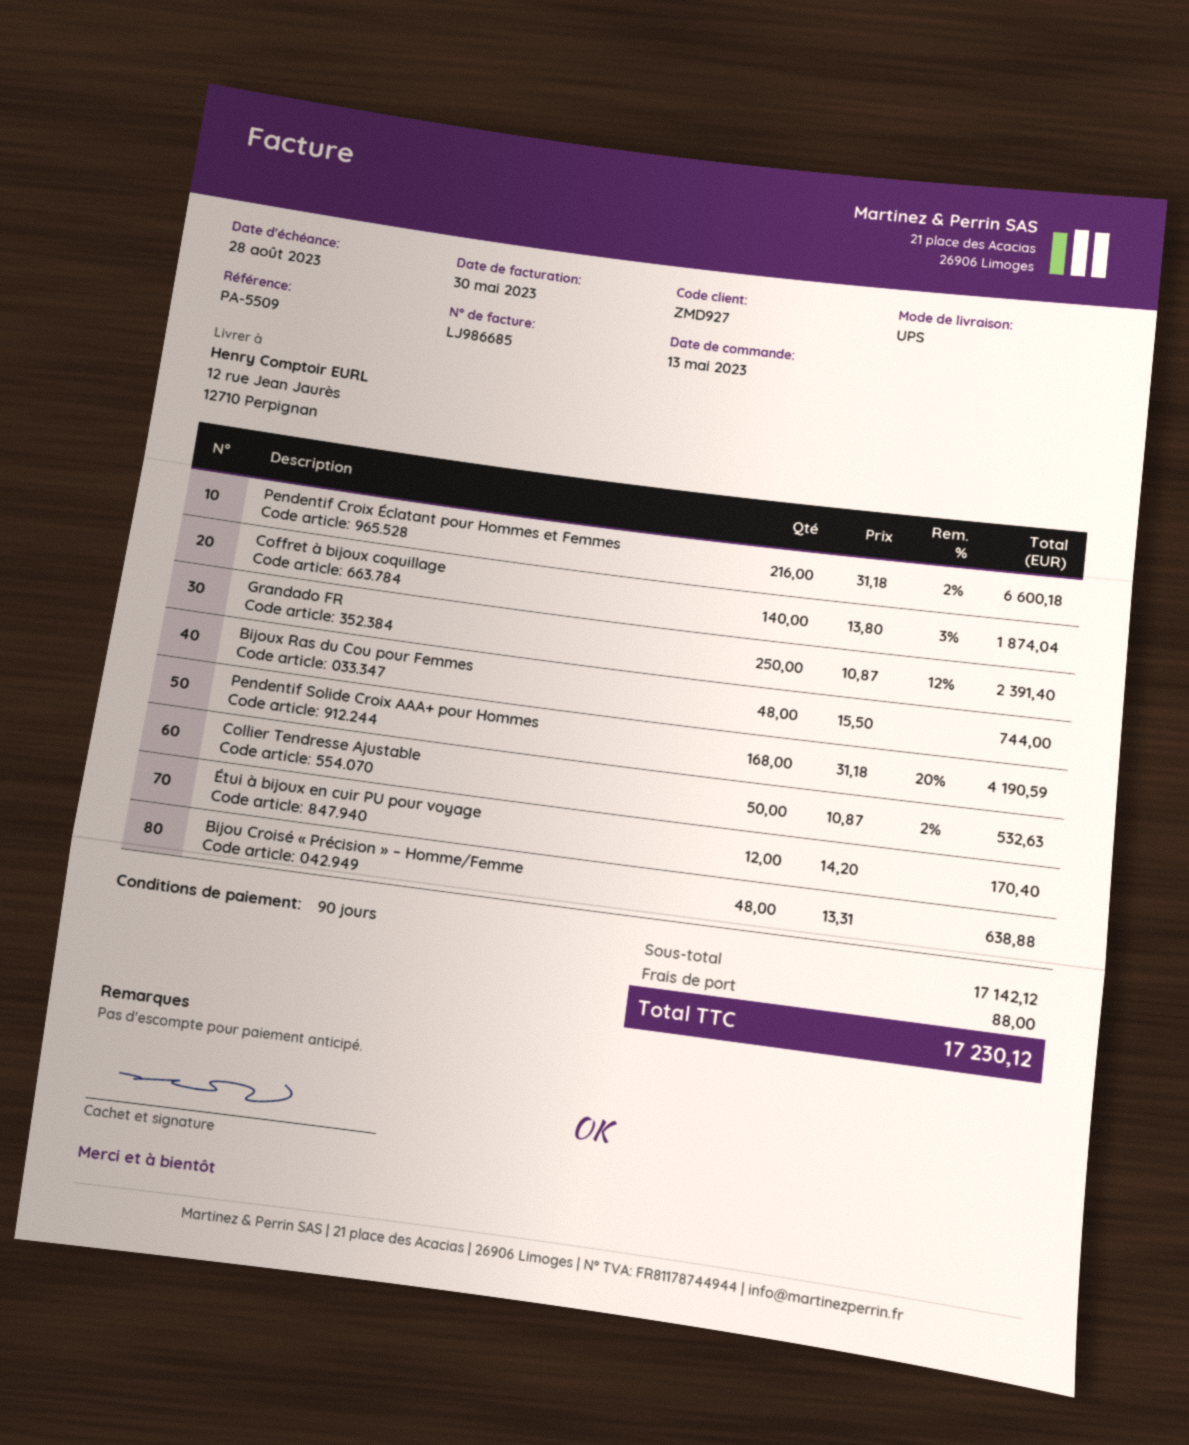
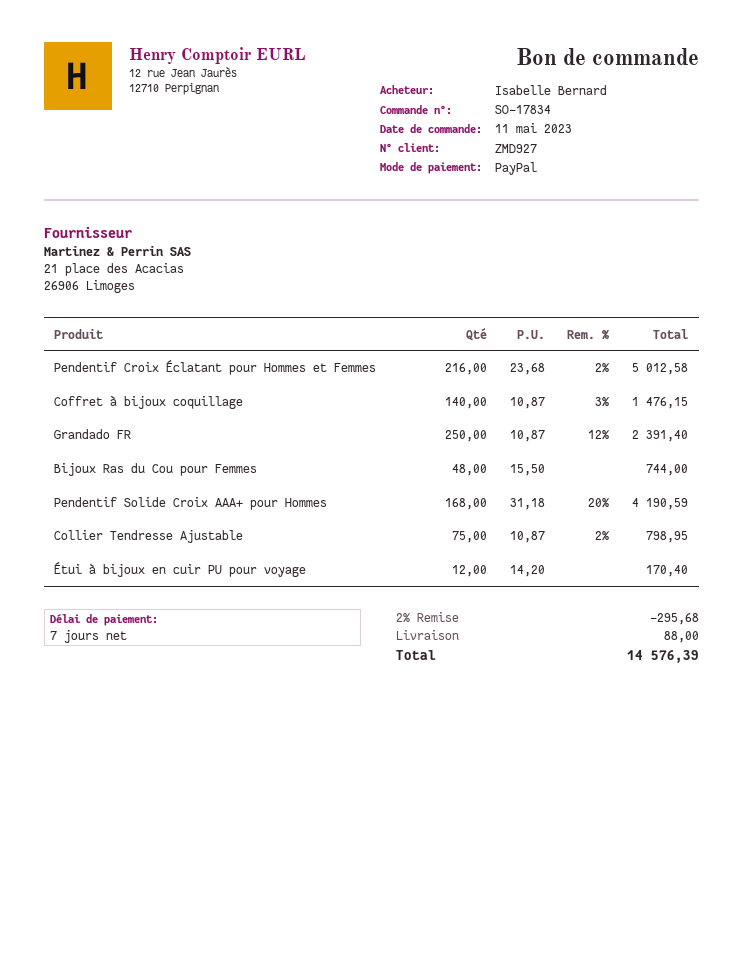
order date: 2023-05-13 -> 2023-05-11
payment terms: 90 days -> 7 days
Pendentif Croix Éclatant pour Hommes et Femmes: 216 x 31.18 - 2% = 6600.18 -> 216 x 23.68 - 2% = 5012.58
Coffret à bijoux coquillage: 140 x 13.80 - 3% = 1874.04 -> 140 x 10.87 - 3% = 1476.15
Collier Tendresse Ajustable: 50 x 10.87 - 2% = 532.63 -> 75 x 10.87 - 2% = 798.95
Bijou Croisé « Précision » – Homme/Femme: 48 x 13.31 = 638.88 -> none
discount: none -> 2% = 295.68
total: 17230.12 -> 14576.39

